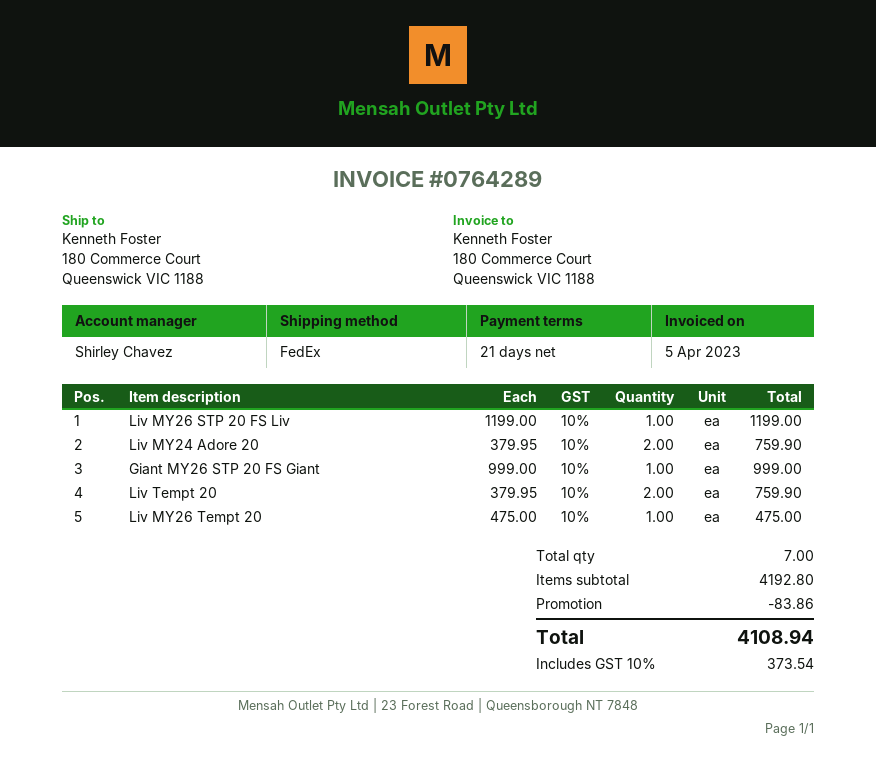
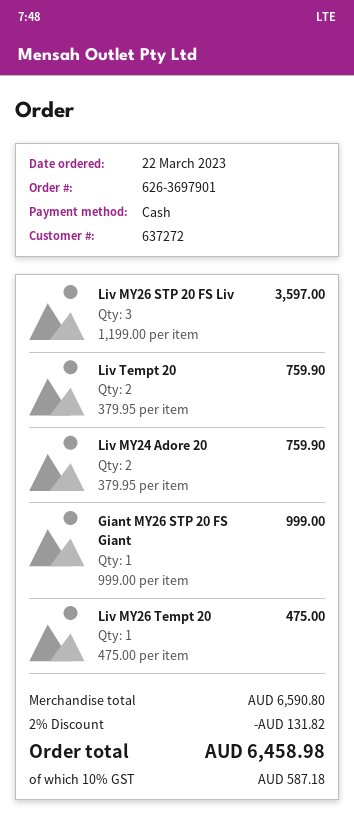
Liv MY26 STP 20 FS Liv: 1 x 1199.00 = 1199.00 -> 3 x 1199.00 = 3597.00
subtotal: 4192.80 -> 6590.80
discount: 83.86 -> 131.82
tax: 10% = 373.54 -> 10% = 587.18
total: 4108.94 -> 6458.98

